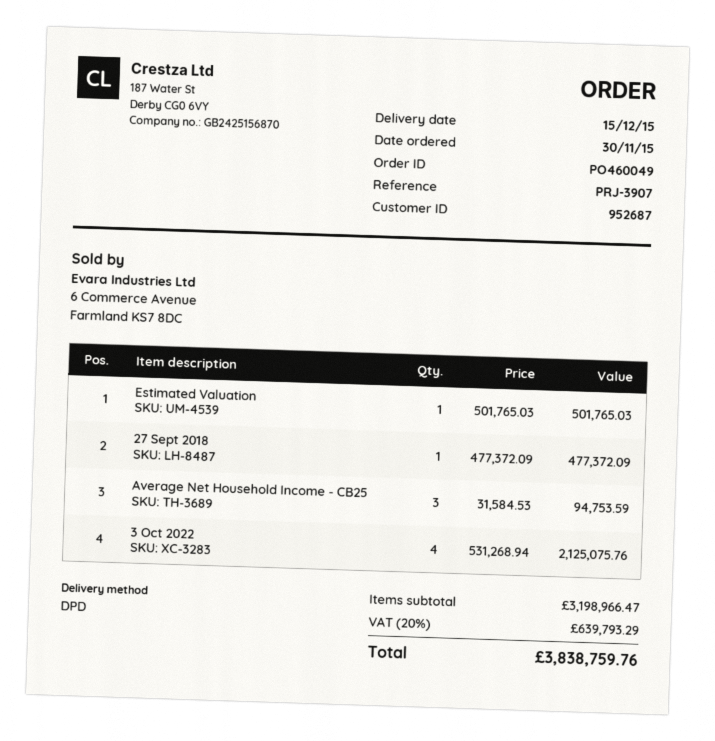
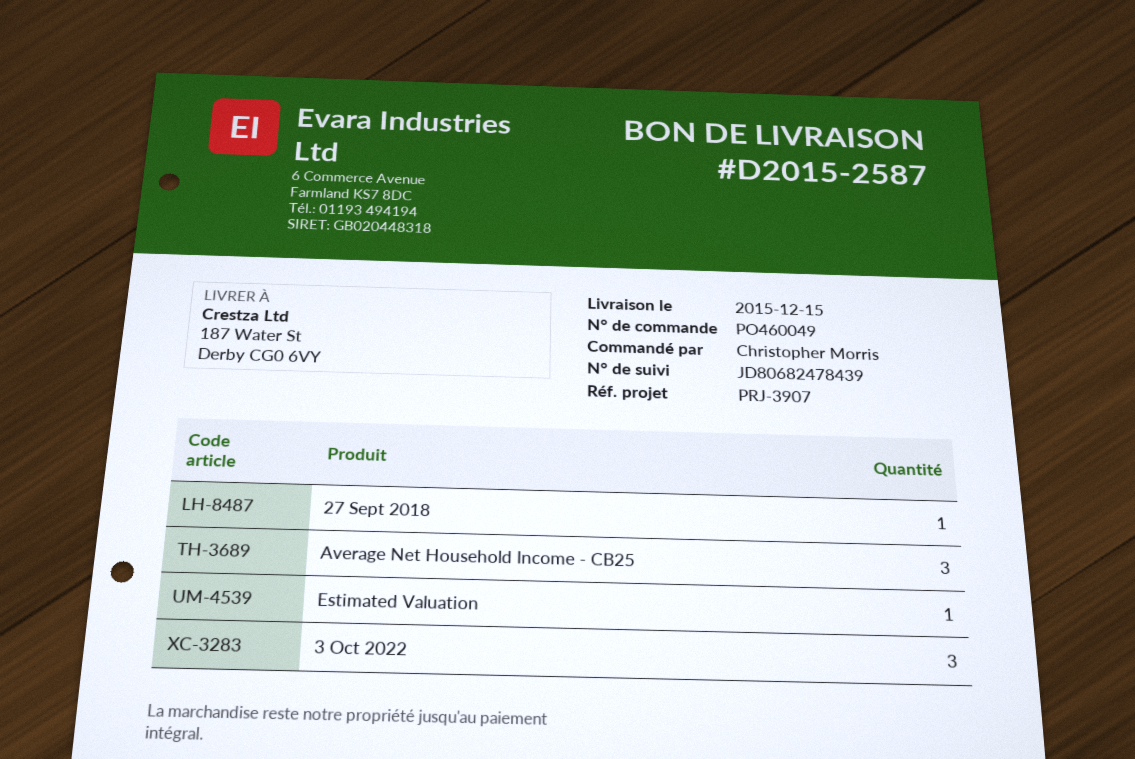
3 Oct 2022: 4 -> 3

